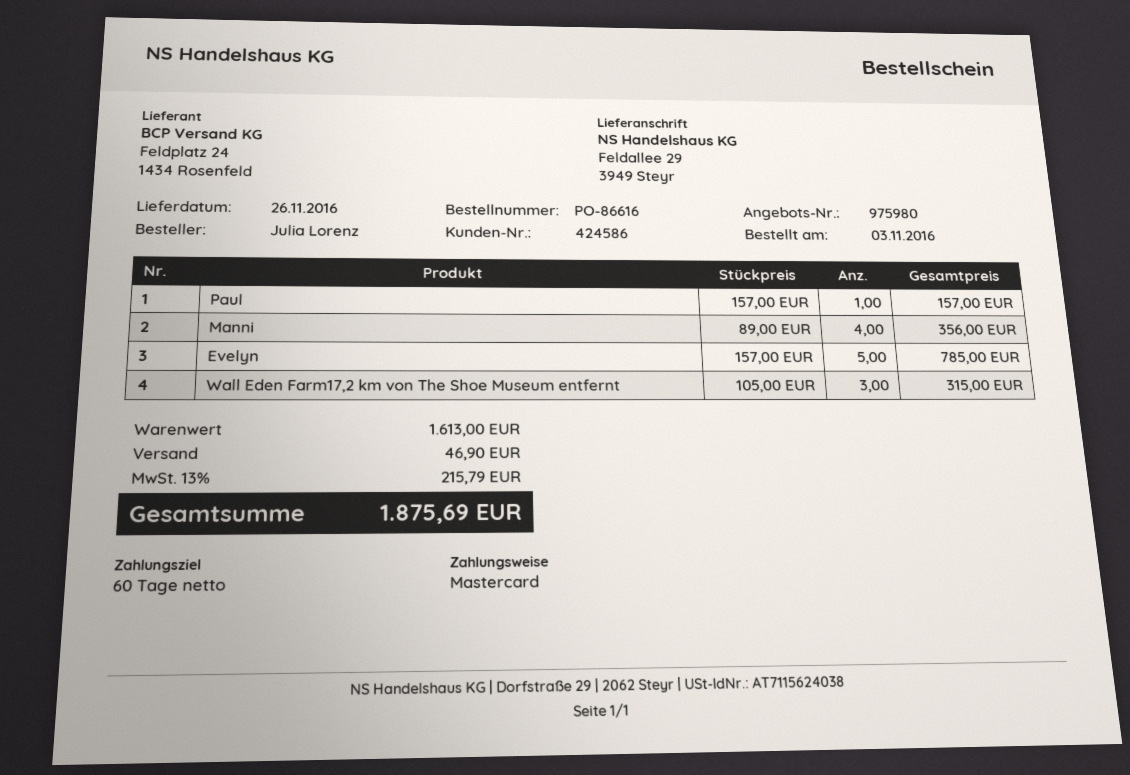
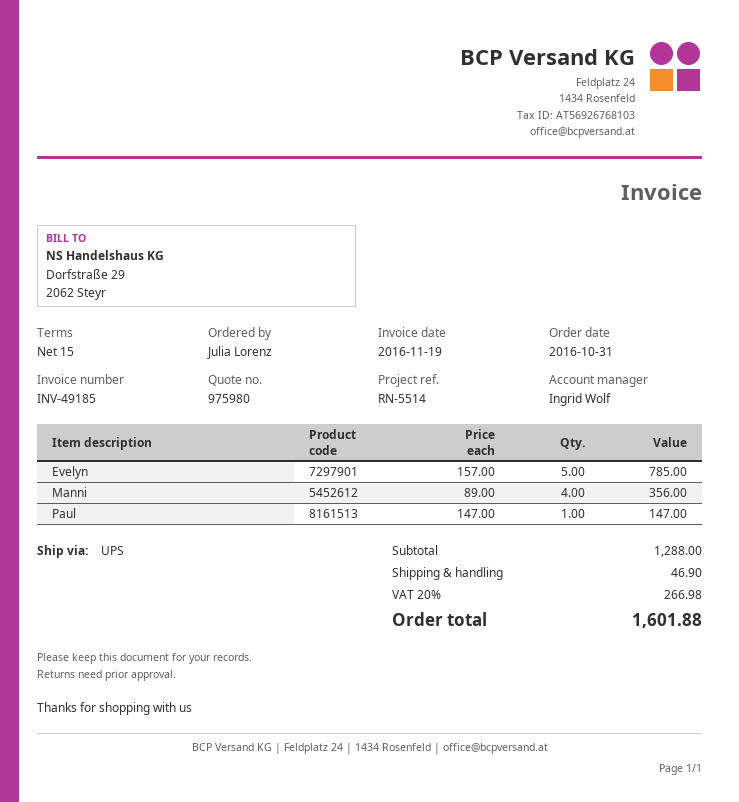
order date: 2016-11-03 -> 2016-10-31
payment terms: 60 days -> 15 days
Paul: 1 x 157.00 = 157.00 -> 1 x 147.00 = 147.00
Wall Eden Farm17,2 km von The Shoe Museum entfernt: 3 x 105.00 = 315.00 -> none
subtotal: 1613.00 -> 1288.00
tax: 13% = 215.79 -> 20% = 266.98
total: 1875.69 -> 1601.88

